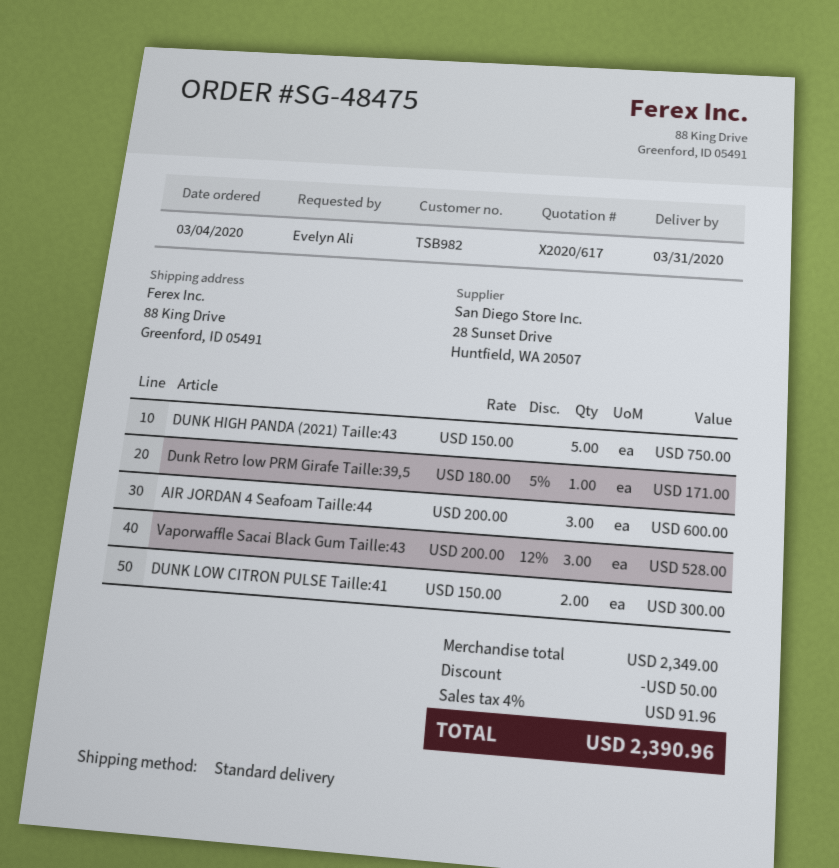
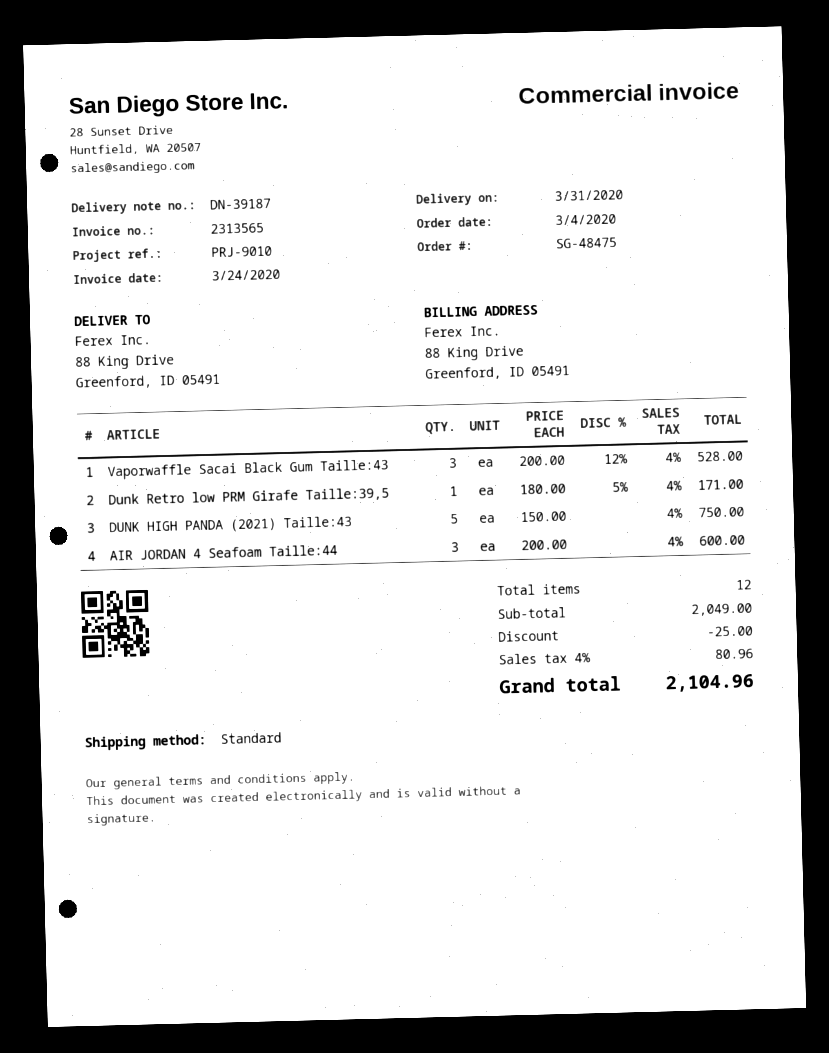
DUNK LOW CITRON PULSE Taille:41: 2 x 150.00 = 300.00 -> none
subtotal: 2349.00 -> 2049.00
discount: 50.00 -> 25.00
tax: 4% = 91.96 -> 4% = 80.96
total: 2390.96 -> 2104.96

